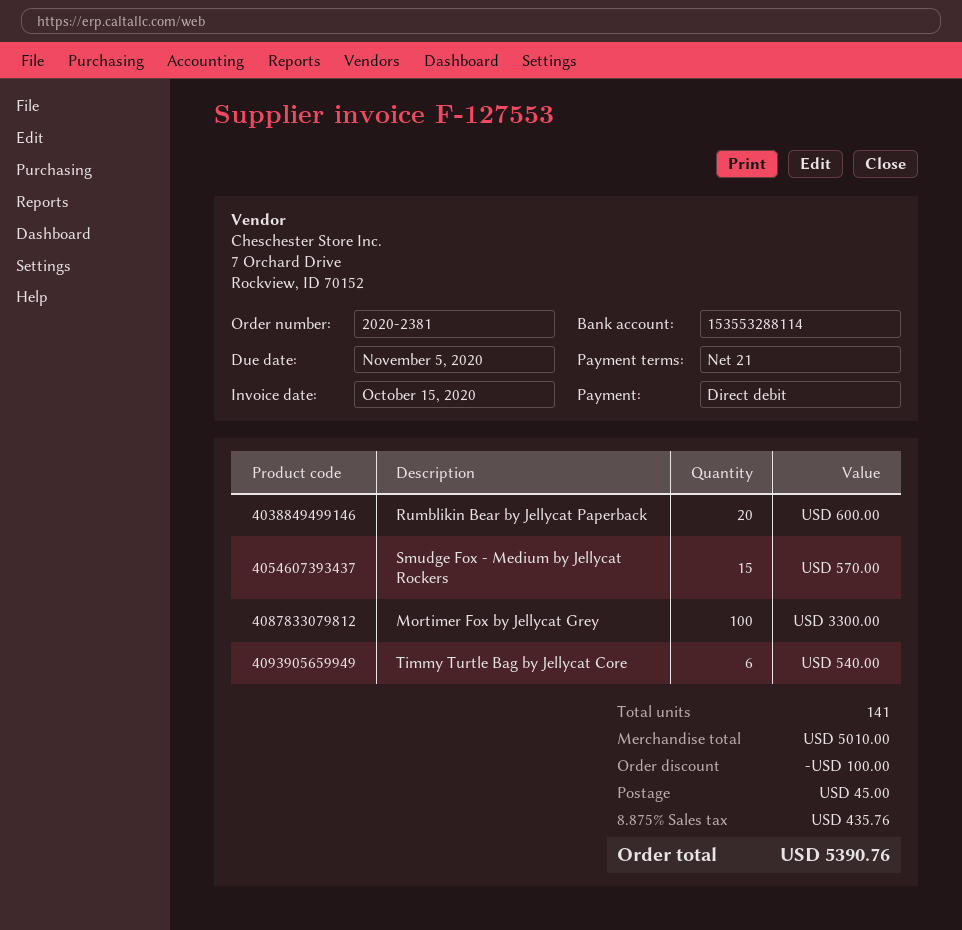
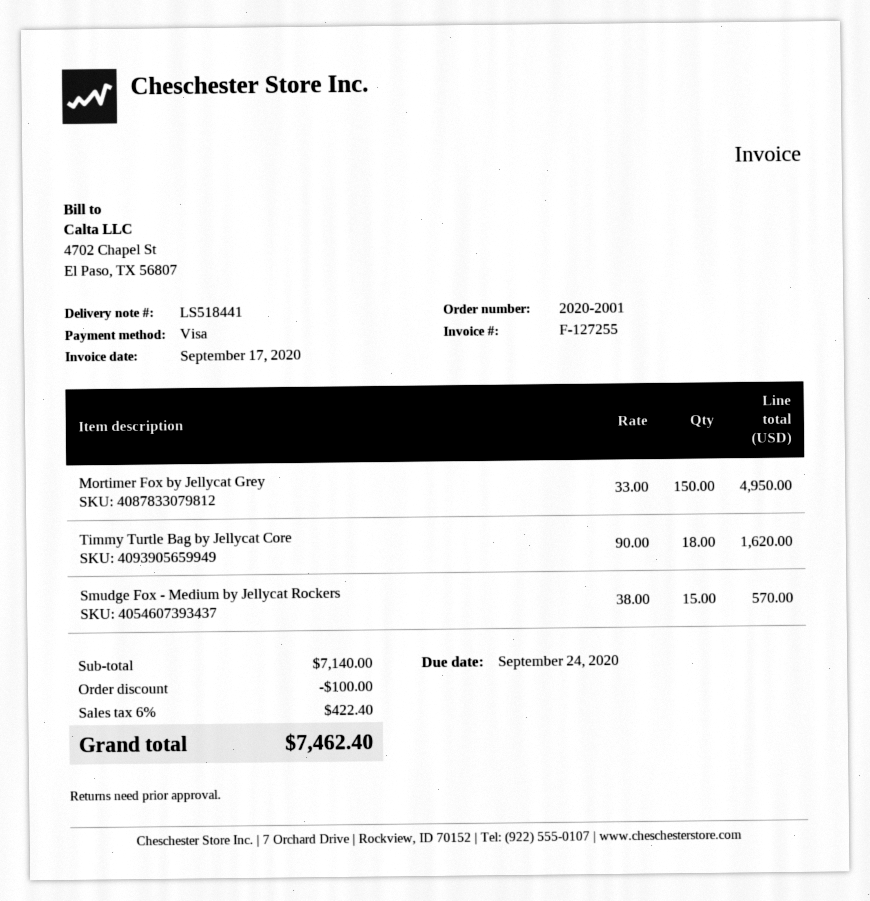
order number: 2020-2381 -> 2020-2001
invoice number: F-127553 -> F-127255
invoice date: 2020-10-15 -> 2020-09-17
due date: 2020-11-05 -> 2020-09-24
payment method: direct debit -> Visa
Rumblikin Bear by Jellycat Paperback: 20 for 600.00 -> none
Mortimer Fox by Jellycat Grey: 100 for 3300.00 -> 150 for 4950.00
Timmy Turtle Bag by Jellycat Core: 6 for 540.00 -> 18 for 1620.00
subtotal: 5010.00 -> 7140.00
shipping: 45.00 -> none
tax: 8.875% = 435.76 -> 6% = 422.40
total: 5390.76 -> 7462.40

